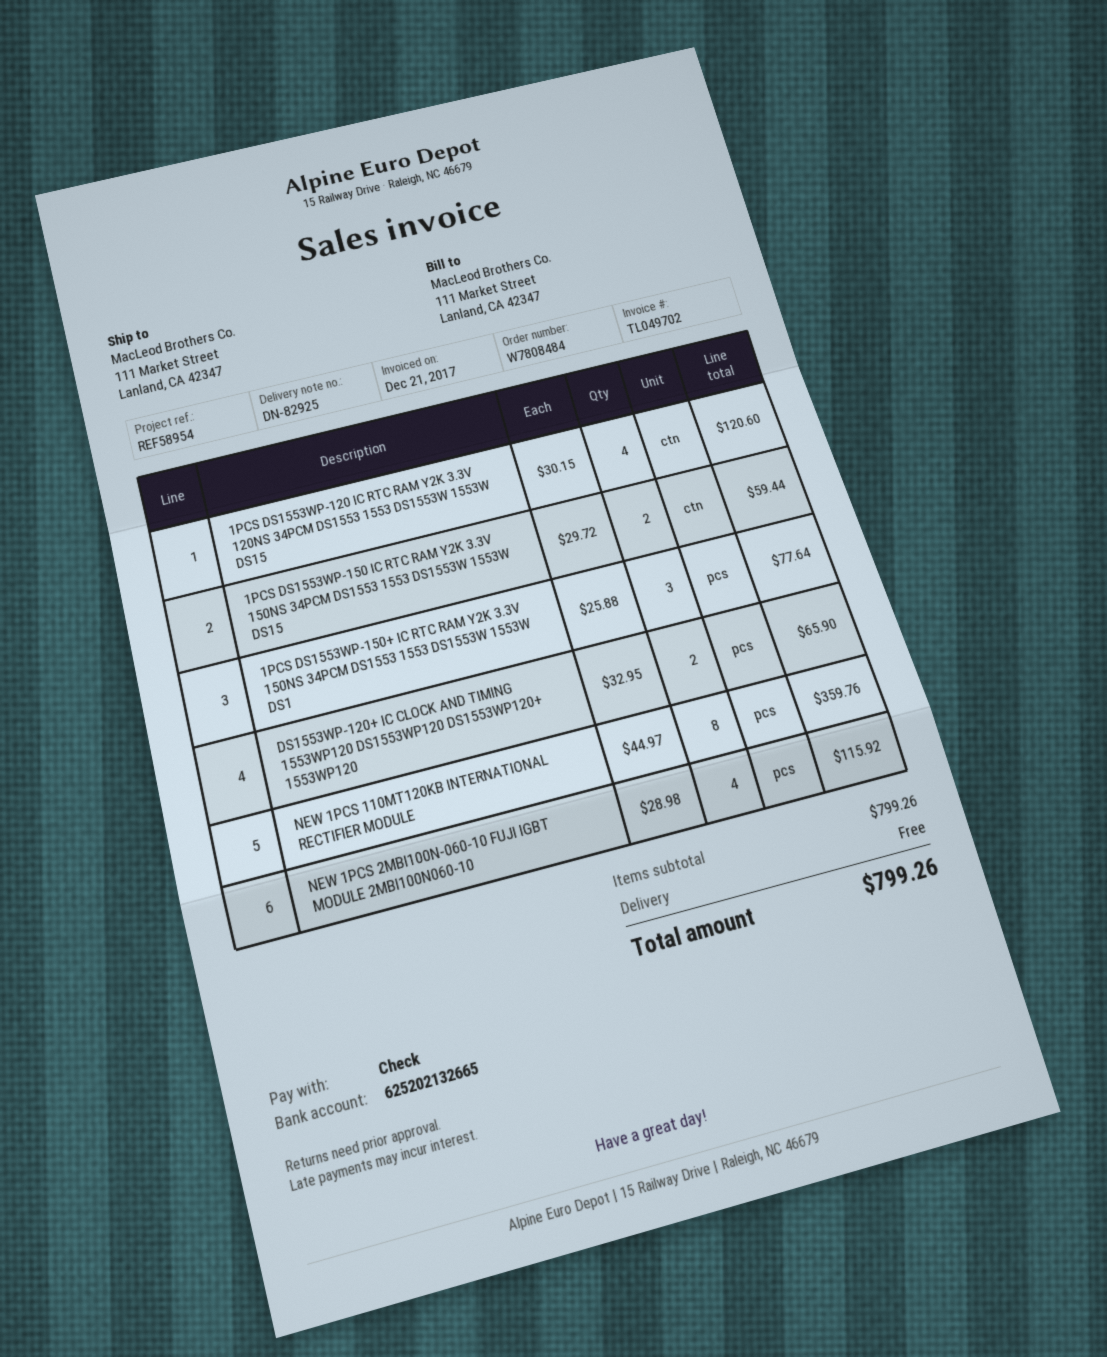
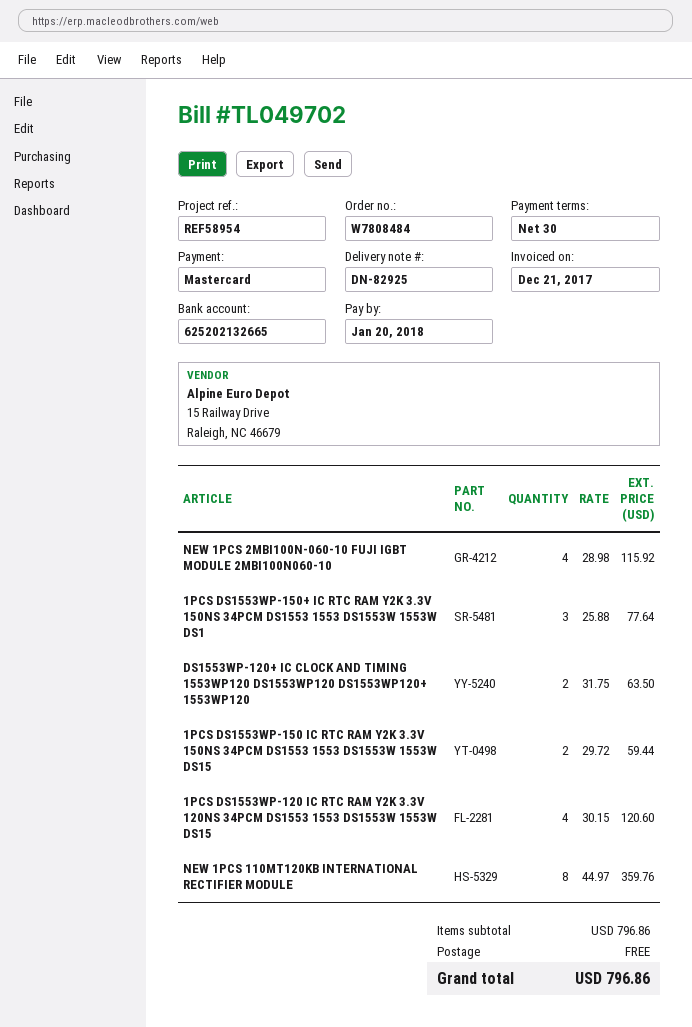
payment method: cheque -> Mastercard
DS1553WP-120+ IC CLOCK AND TIMING 1553WP120 DS1553WP120 DS1553WP120+ 1553WP120: 2 x 32.95 = 65.90 -> 2 x 31.75 = 63.50
subtotal: 799.26 -> 796.86
total: 799.26 -> 796.86

